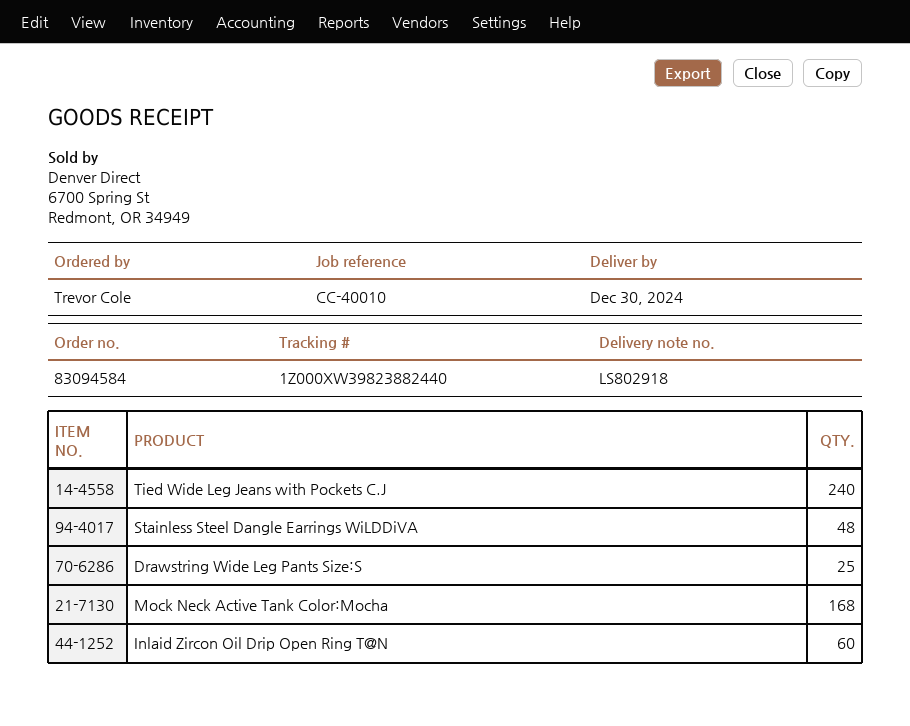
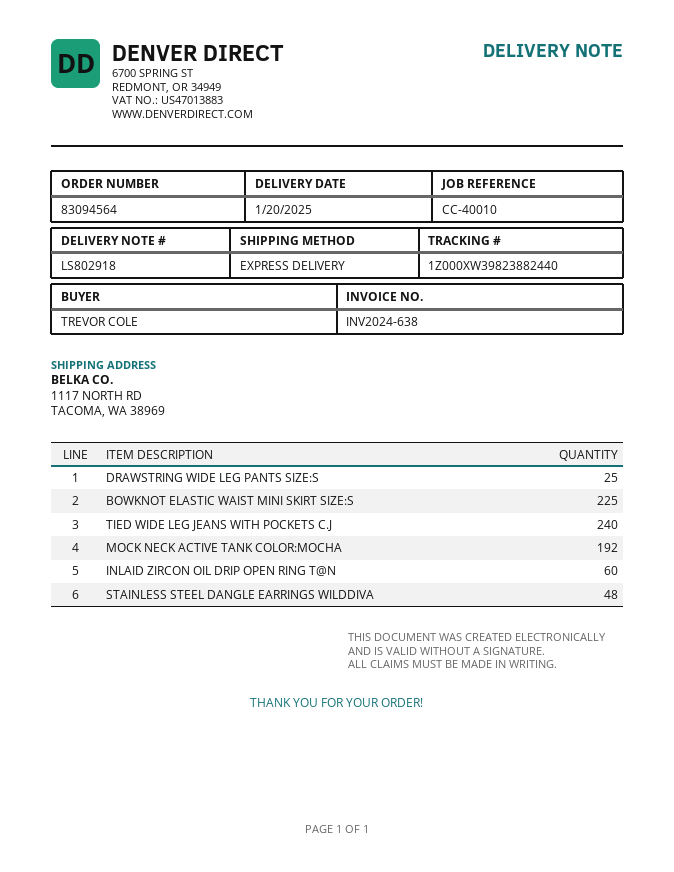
order number: 83094584 -> 83094564
delivery date: 2024-12-30 -> 2025-01-20
Mock Neck Active Tank Color:Mocha: 168 -> 192
BOWKNOT ELASTIC WAIST MINI SKIRT SIZE:S: none -> 225

